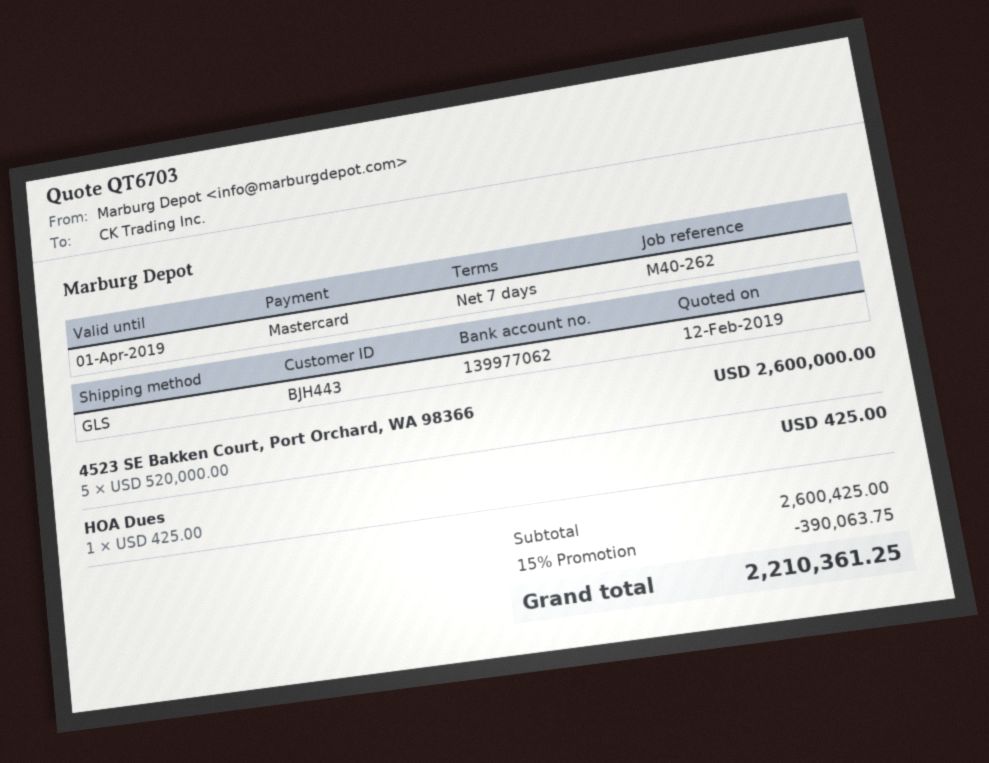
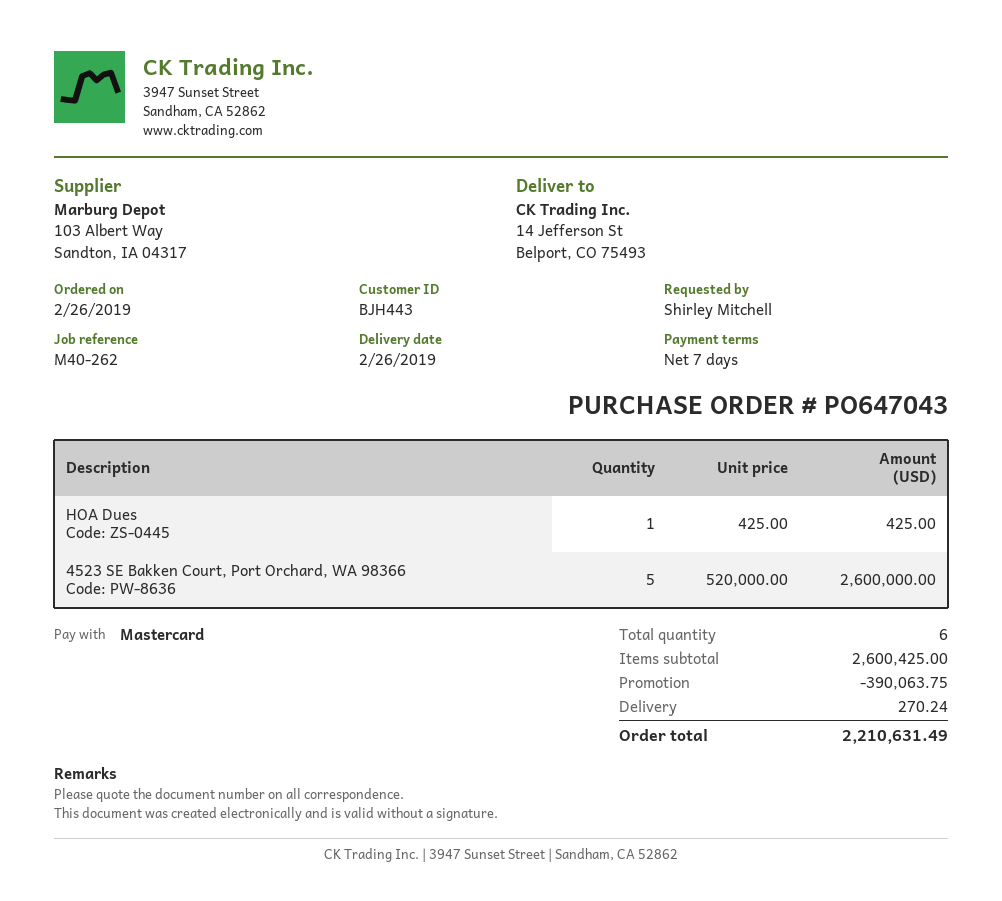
shipping: none -> 270.24
total: 2210361.25 -> 2210631.49

